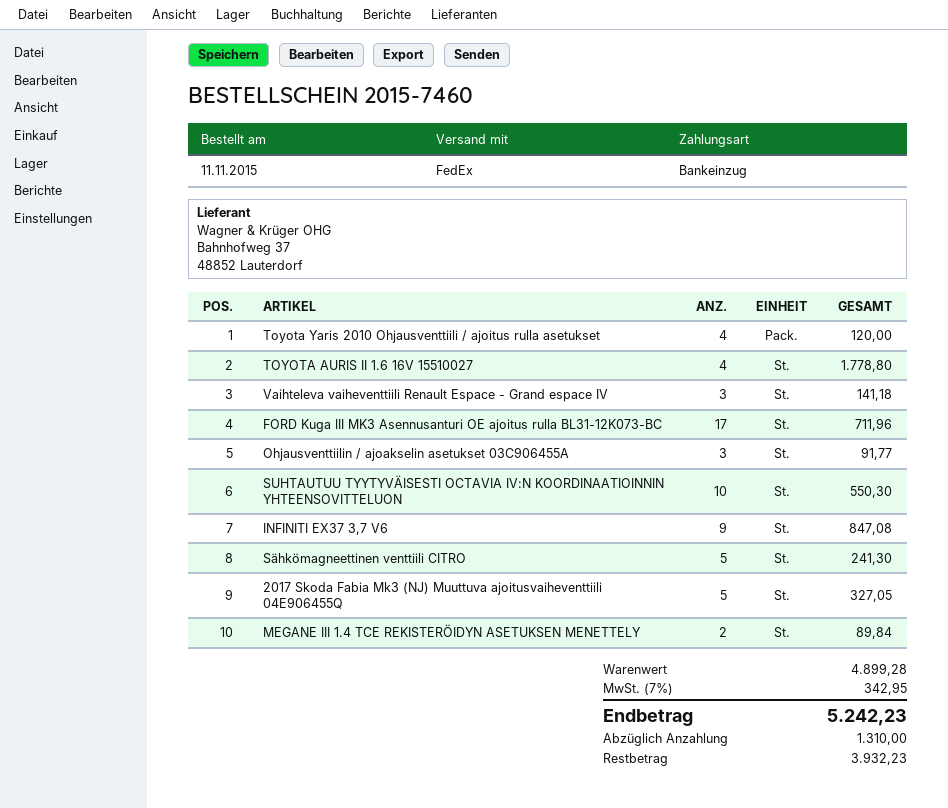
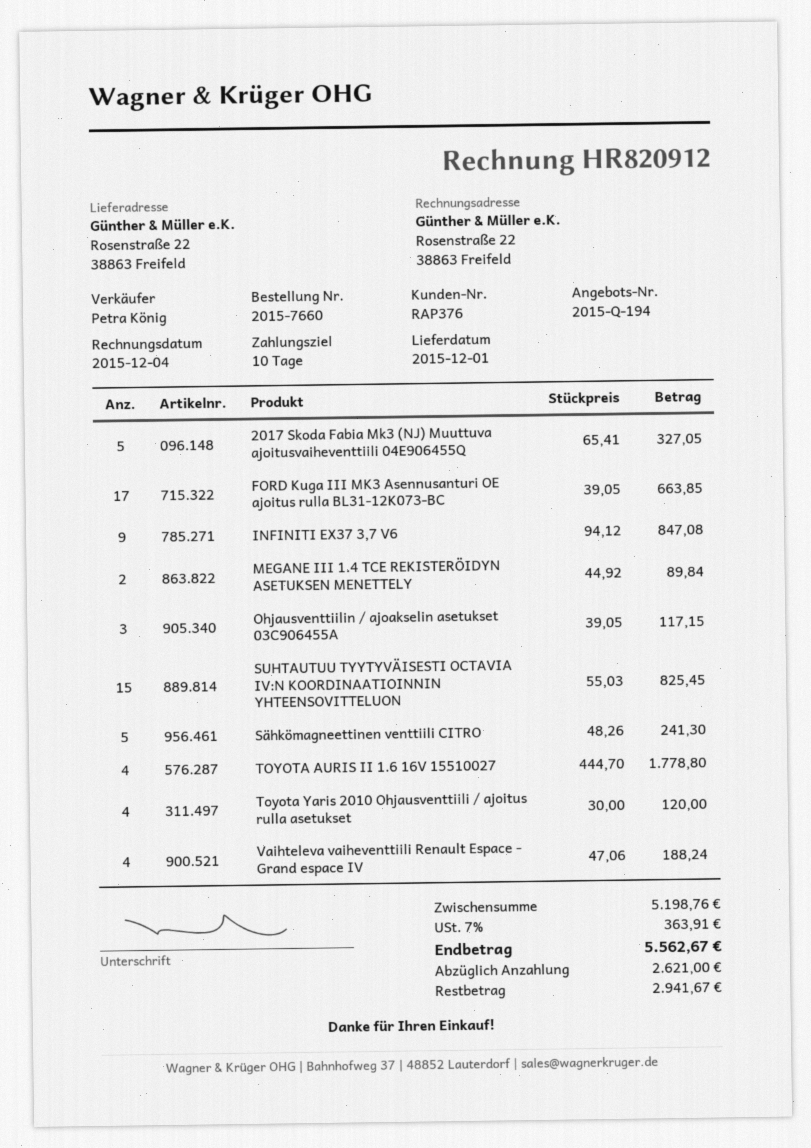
order number: 2015-7460 -> 2015-7660
Vaihteleva vaiheventtiili Renault Espace - Grand espace IV: 3 for 141.18 -> 4 for 188.24
FORD Kuga III MK3 Asennusanturi OE ajoitus rulla BL31-12K073-BC: 17 for 711.96 -> 17 for 663.85
Ohjausventtiilin / ajoakselin asetukset 03C906455A: 3 for 91.77 -> 3 for 117.15
SUHTAUTUU TYYTYVÄISESTI OCTAVIA IV:N KOORDINAATIOINNIN YHTEENSOVITTELUON: 10 for 550.30 -> 15 for 825.45
subtotal: 4899.28 -> 5198.76
tax: 7% = 342.95 -> 7% = 363.91
total: 5242.23 -> 5562.67
deposit: 1310.00 -> 2621.00
balance: 3932.23 -> 2941.67

